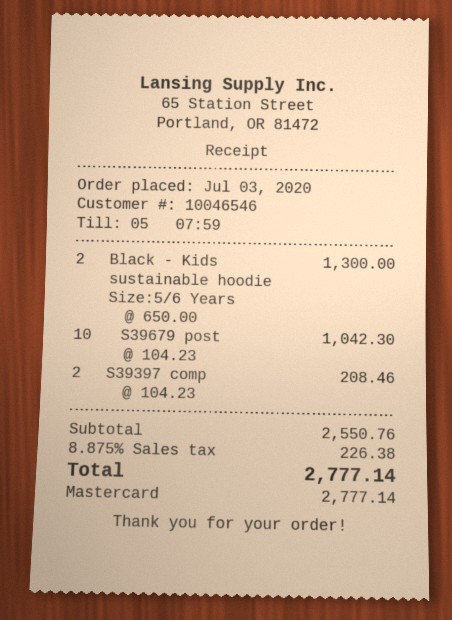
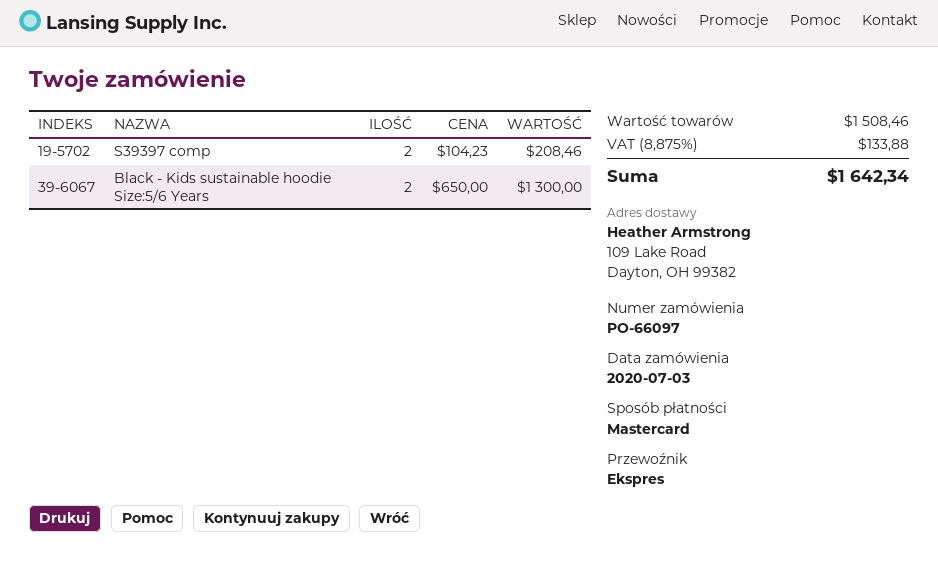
S39679 post: 10 x 104.23 = 1042.30 -> none
subtotal: 2550.76 -> 1508.46
tax: 8.875% = 226.38 -> 8.875% = 133.88
total: 2777.14 -> 1642.34

